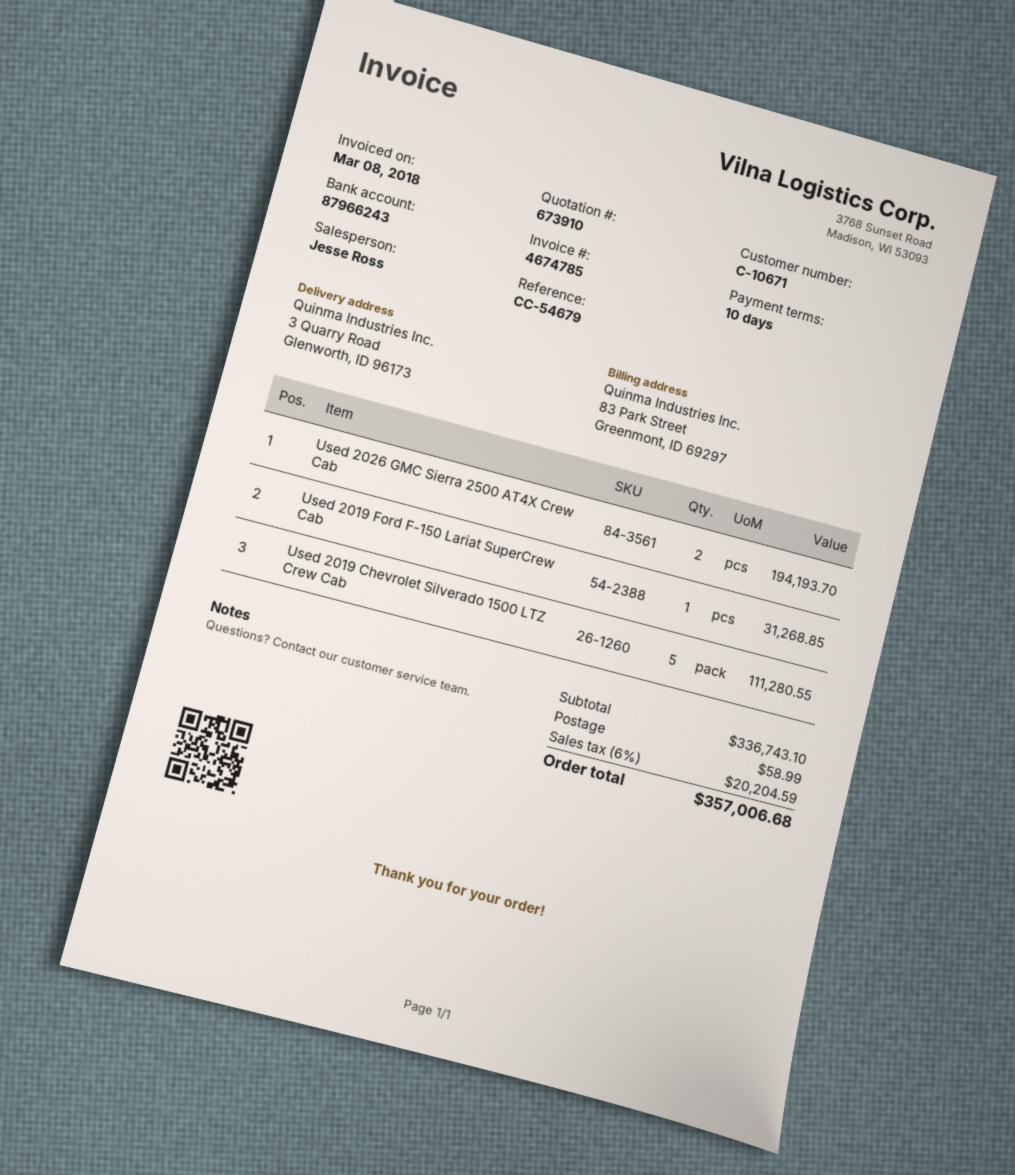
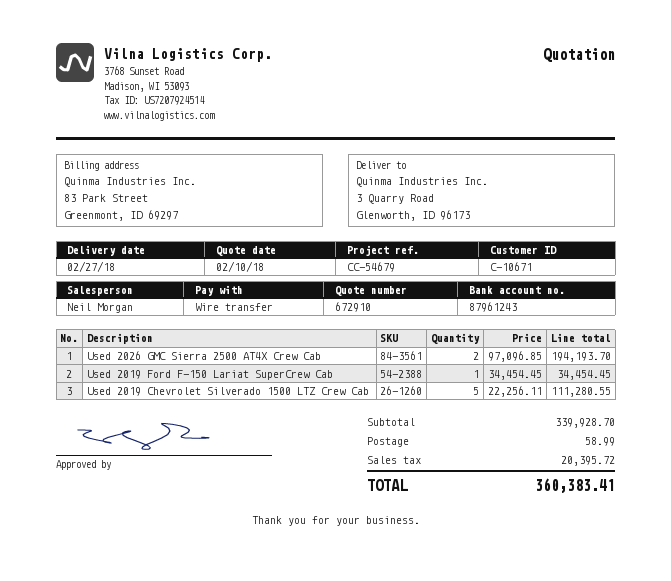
quote number: 673910 -> 672910
sales rep: Jesse Ross -> Neil Morgan
bank account: 87966243 -> 87961243
Used 2019 Ford F-150 Lariat SuperCrew Cab: 1 for 31268.85 -> 1 for 34454.45
subtotal: 336743.10 -> 339928.70
tax: 20204.59 -> 20395.72
total: 357006.68 -> 360383.41

